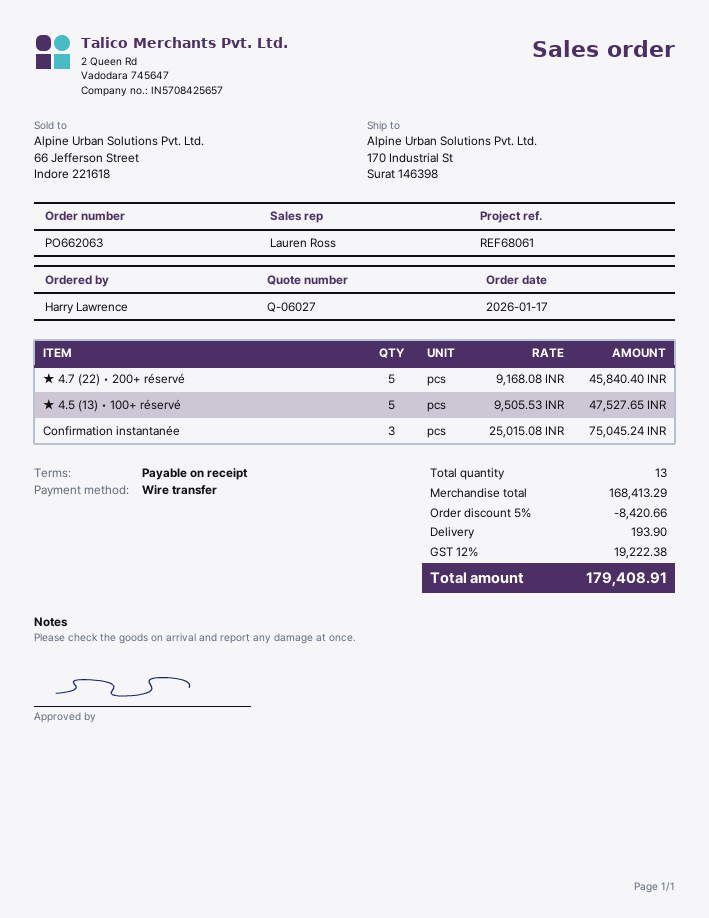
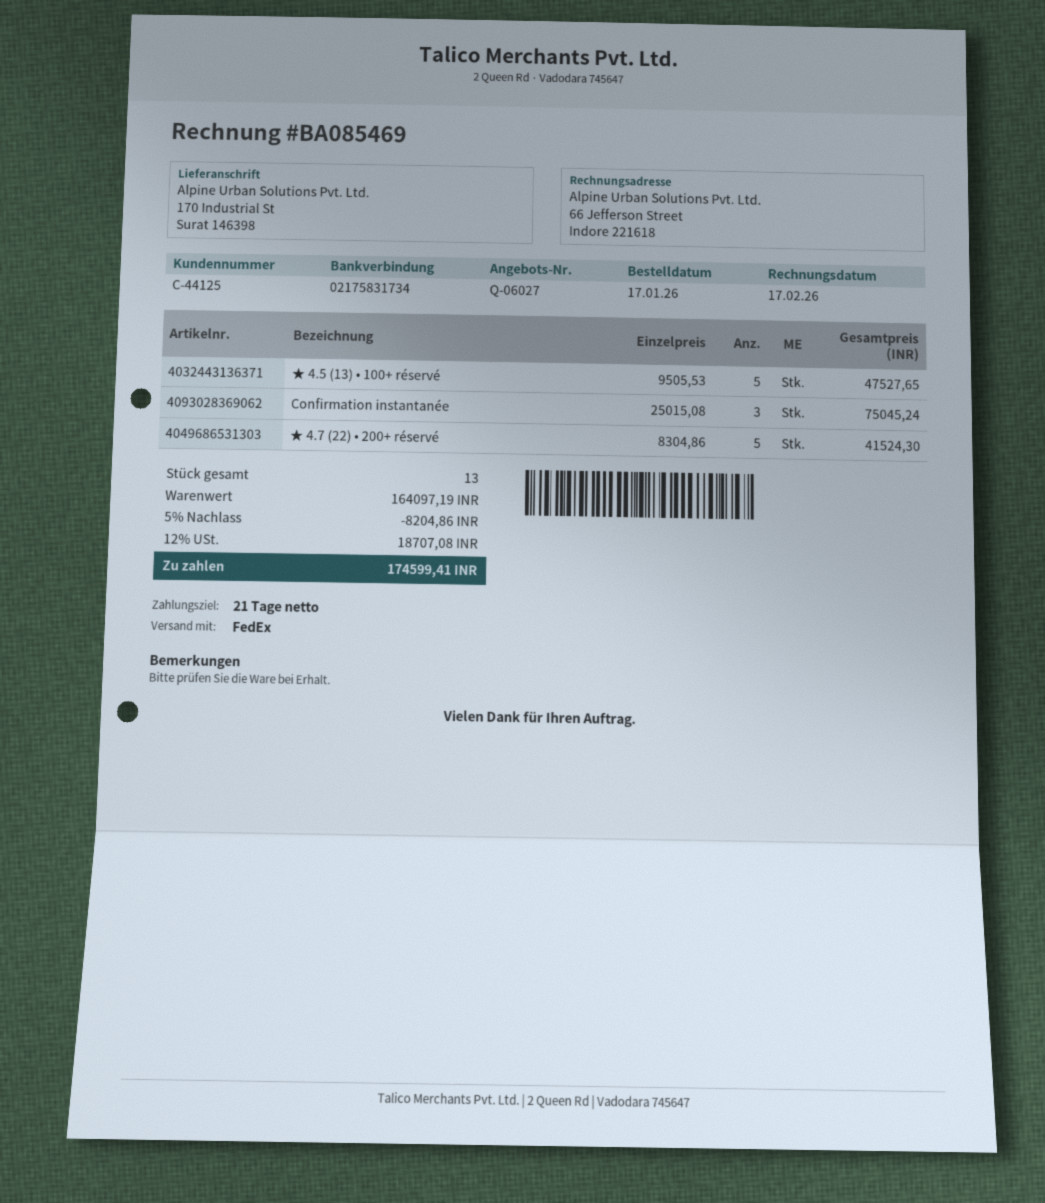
payment terms: on receipt -> 21 days
★ 4.7 (22) • 200+ réservé: 5 x 9168.08 = 45840.40 -> 5 x 8304.86 = 41524.30
subtotal: 168413.29 -> 164097.19
discount: 5% = 8420.66 -> 5% = 8204.86
shipping: 193.90 -> none
tax: 12% = 19222.38 -> 12% = 18707.08
total: 179408.91 -> 174599.41

